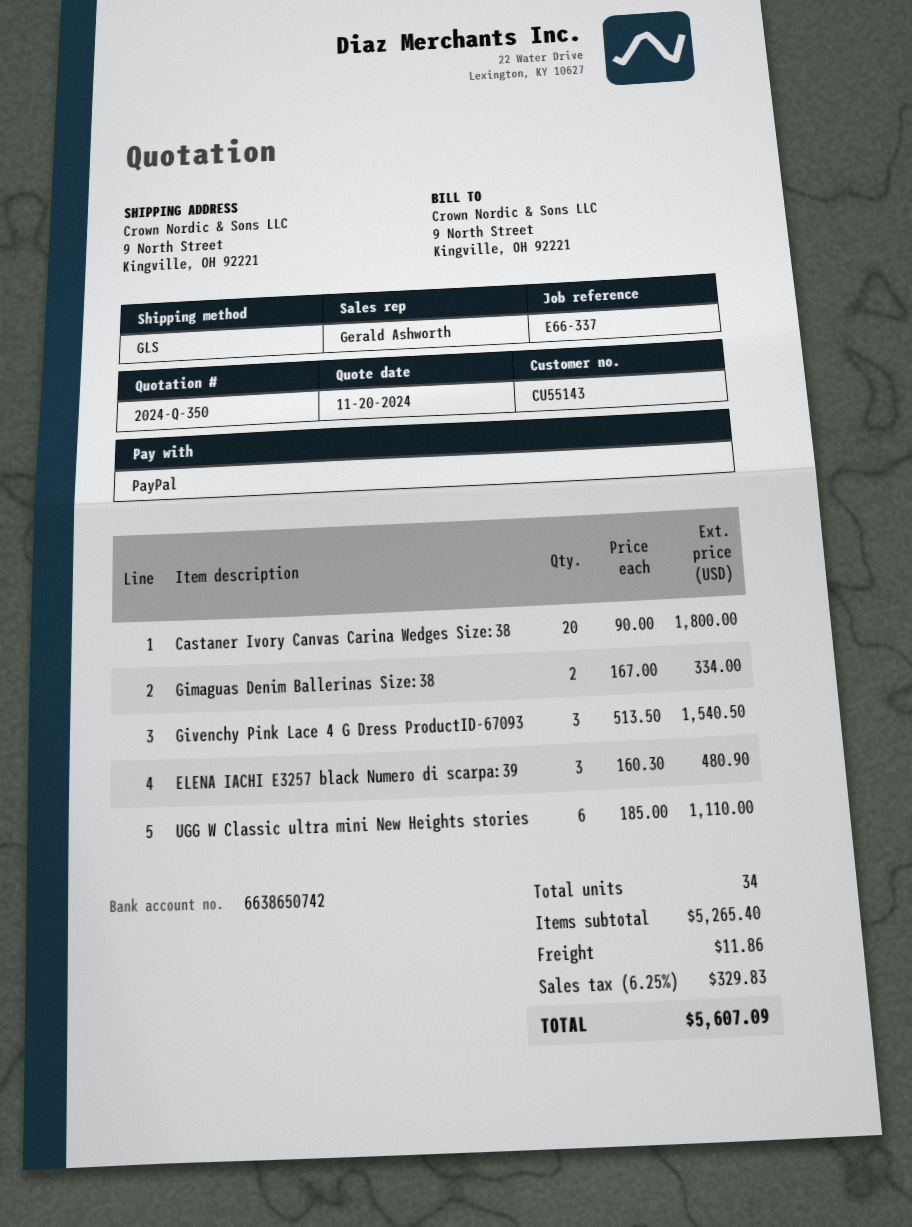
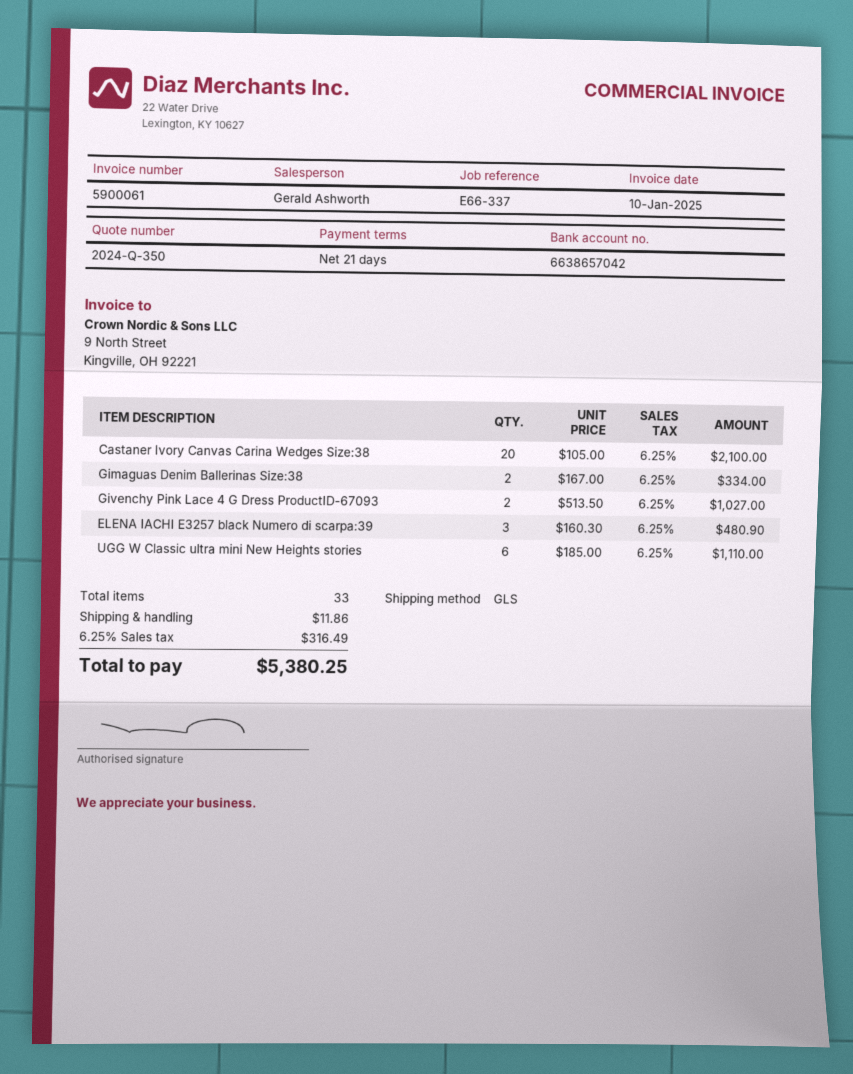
bank account: 6638650742 -> 6638657042
Castaner Ivory Canvas Carina Wedges Size:38: 20 x 90.00 = 1800.00 -> 20 x 105.00 = 2100.00
Givenchy Pink Lace 4 G Dress ProductID-67093: 3 x 513.50 = 1540.50 -> 2 x 513.50 = 1027.00
total quantity: 34 -> 33
tax: 6.25% = 329.83 -> 6.25% = 316.49
total: 5607.09 -> 5380.25

